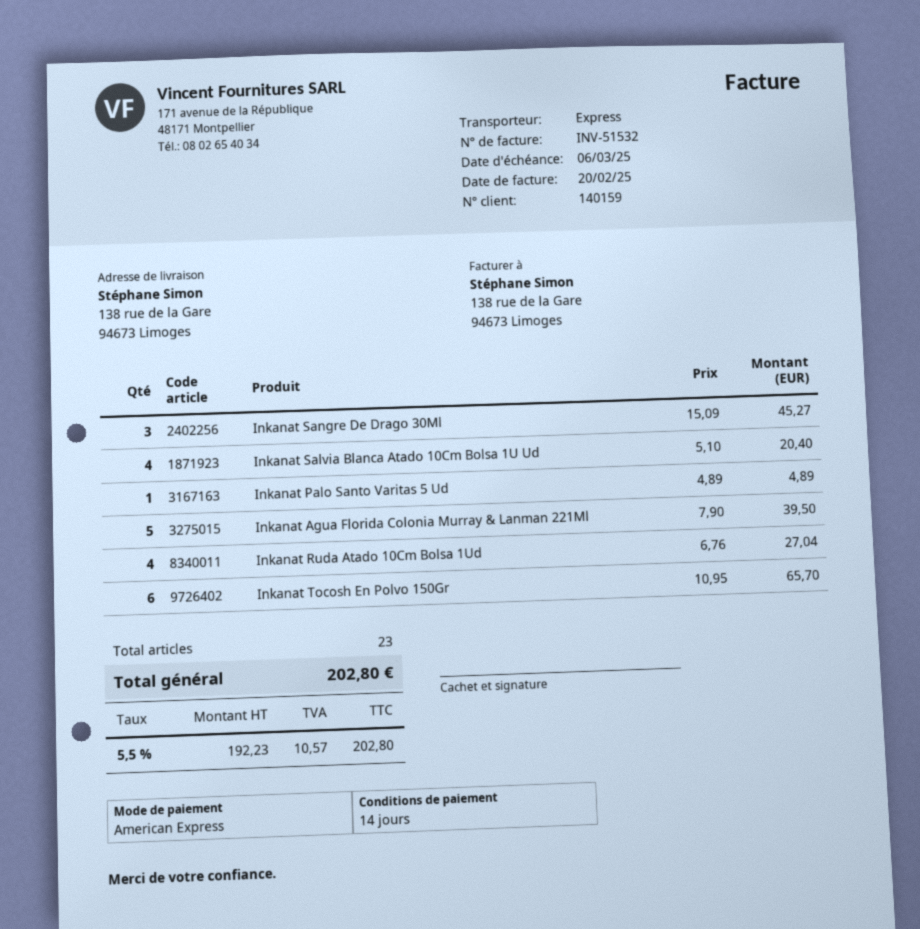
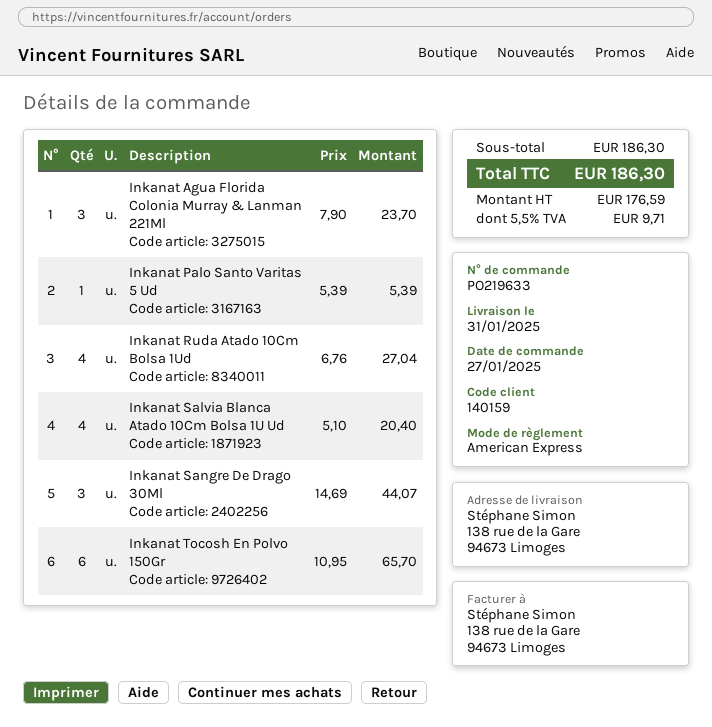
Inkanat Sangre De Drago 30Ml: 3 x 15.09 = 45.27 -> 3 x 14.69 = 44.07
Inkanat Palo Santo Varitas 5 Ud: 1 x 4.89 = 4.89 -> 1 x 5.39 = 5.39
Inkanat Agua Florida Colonia Murray & Lanman 221Ml: 5 x 7.90 = 39.50 -> 3 x 7.90 = 23.70
net: 192.23 -> 176.59
tax: 5.5% = 10.57 -> 5.5% = 9.71
total: 202.80 -> 186.30

